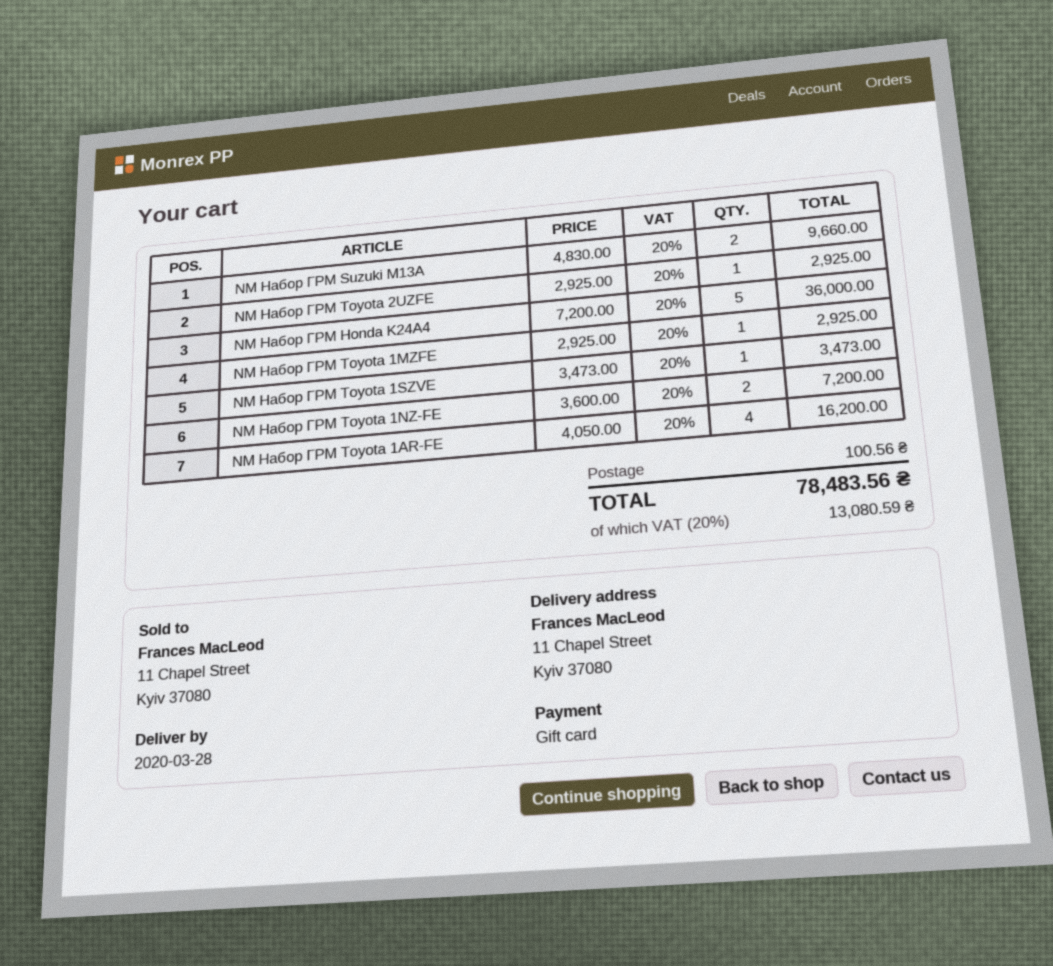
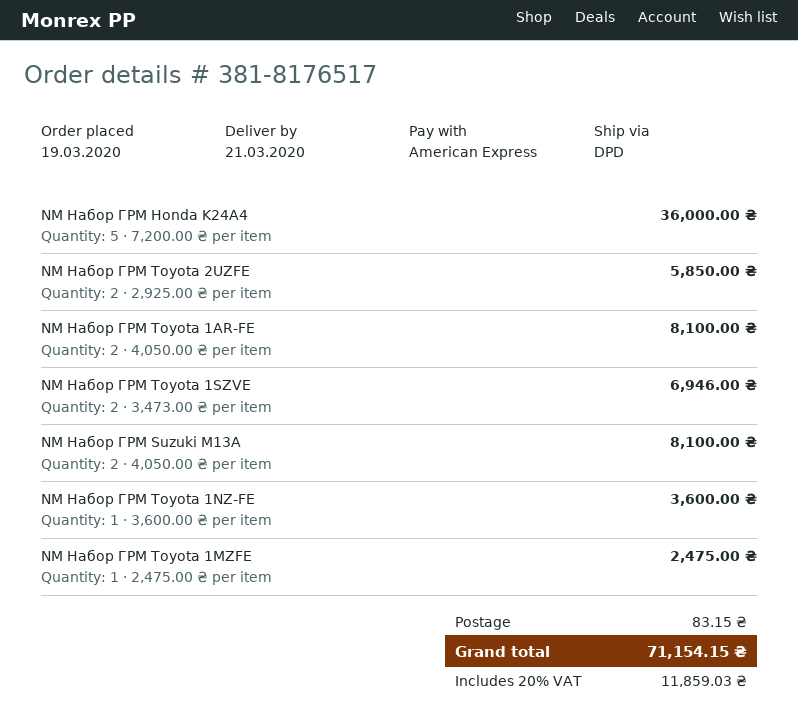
delivery date: 2020-03-28 -> 2020-03-21
payment method: gift card -> American Express
NM Набор ГРМ Suzuki M13A: 2 x 4830.00 = 9660.00 -> 2 x 4050.00 = 8100.00
NM Набор ГРМ Toyota 2UZFE: 1 x 2925.00 = 2925.00 -> 2 x 2925.00 = 5850.00
NM Набор ГРМ Toyota 1MZFE: 1 x 2925.00 = 2925.00 -> 1 x 2475.00 = 2475.00
NM Набор ГРМ Toyota 1SZVE: 1 x 3473.00 = 3473.00 -> 2 x 3473.00 = 6946.00
NM Набор ГРМ Toyota 1NZ-FE: 2 x 3600.00 = 7200.00 -> 1 x 3600.00 = 3600.00
NM Набор ГРМ Toyota 1AR-FE: 4 x 4050.00 = 16200.00 -> 2 x 4050.00 = 8100.00
shipping: 100.56 -> 83.15
tax: 20% = 13080.59 -> 20% = 11859.03
total: 78483.56 -> 71154.15

